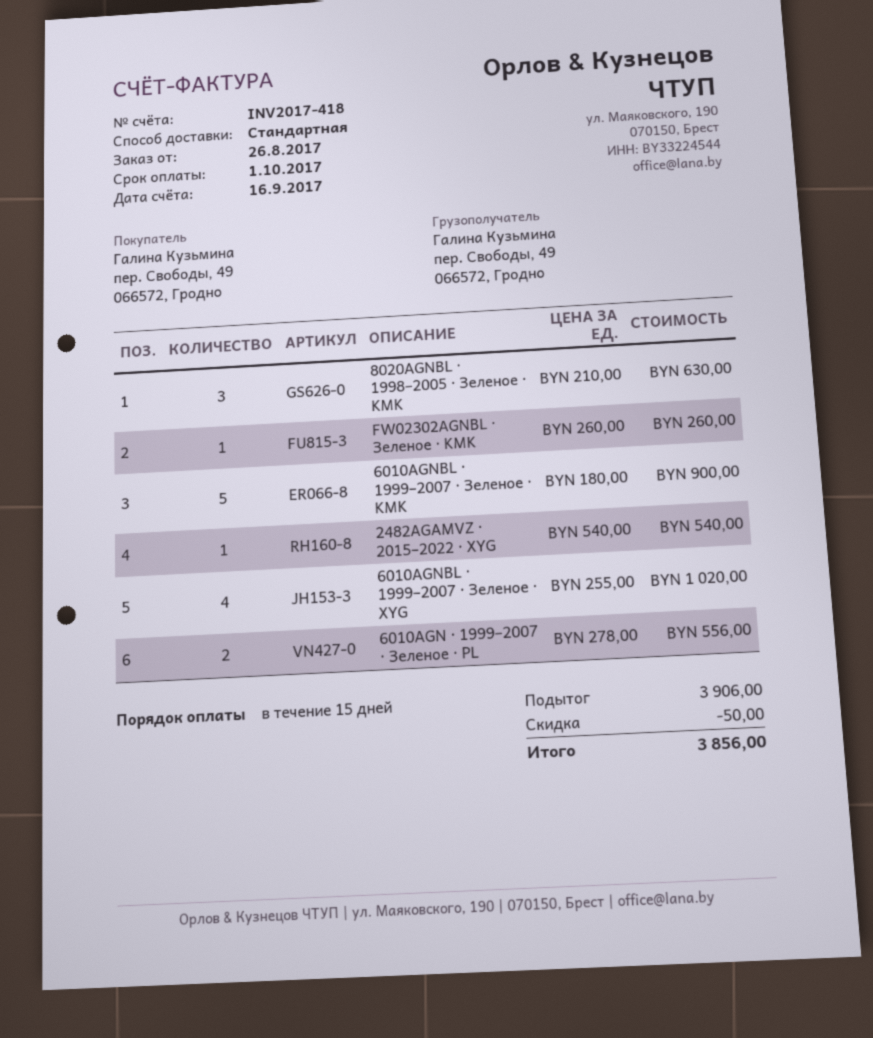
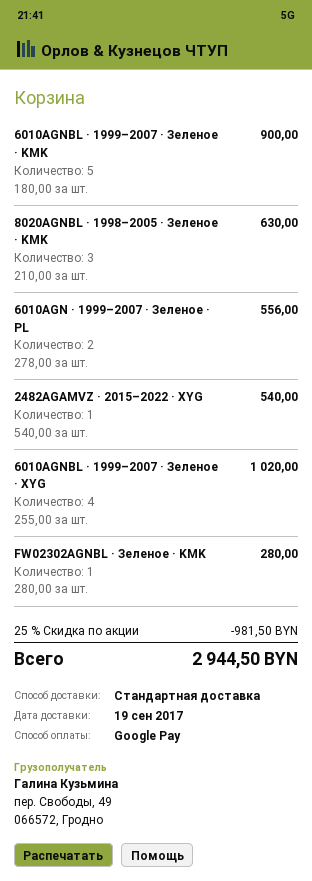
FW02302AGNBL · Зеленое · KMK: 1 x 260.00 = 260.00 -> 1 x 280.00 = 280.00
discount: 50.00 -> 981.50
total: 3856.00 -> 2944.50

